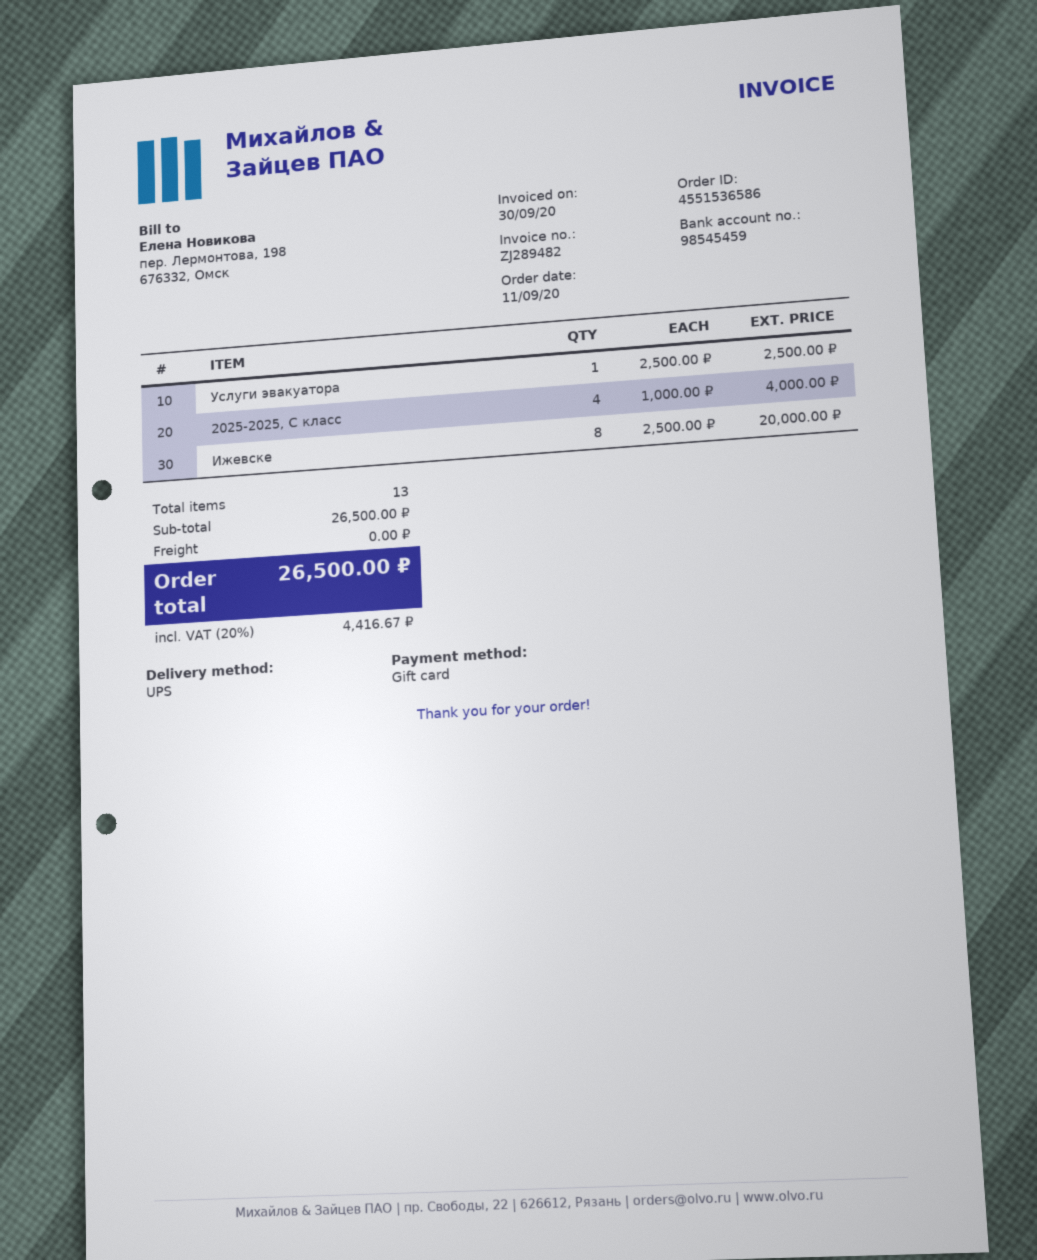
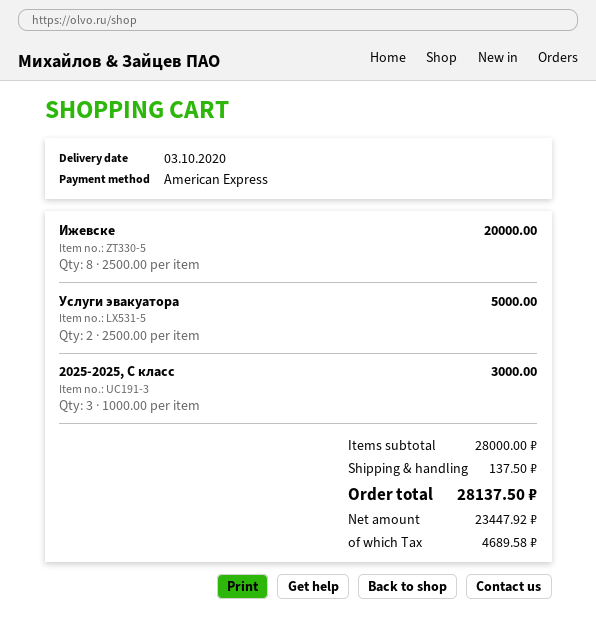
payment method: gift card -> American Express
Услуги эвакуатора: 1 x 2500.00 = 2500.00 -> 2 x 2500.00 = 5000.00
2025-2025, C класс: 4 x 1000.00 = 4000.00 -> 3 x 1000.00 = 3000.00
subtotal: 26500.00 -> 28000.00
shipping: 0.00 -> 137.50
tax: 4416.67 -> 4689.58
total: 26500.00 -> 28137.50

